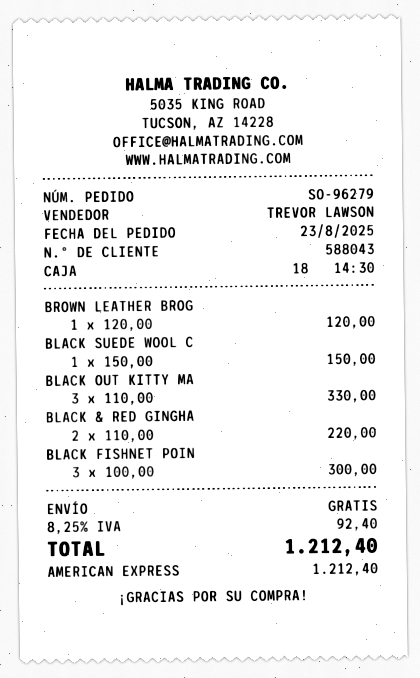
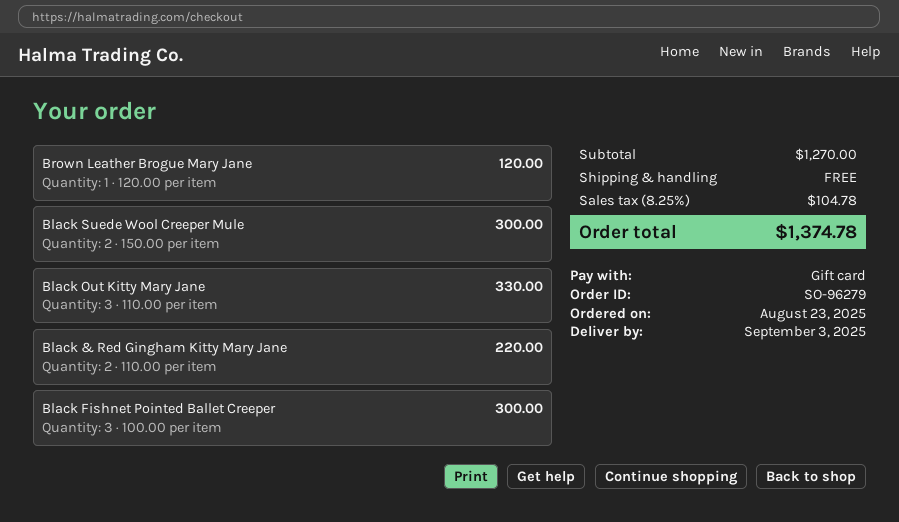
payment method: American Express -> gift card
BLACK SUEDE WOOL C: 1 x 150.00 = 150.00 -> 2 x 150.00 = 300.00
tax: 8.25% = 92.40 -> 8.25% = 104.78
total: 1212.40 -> 1374.78

